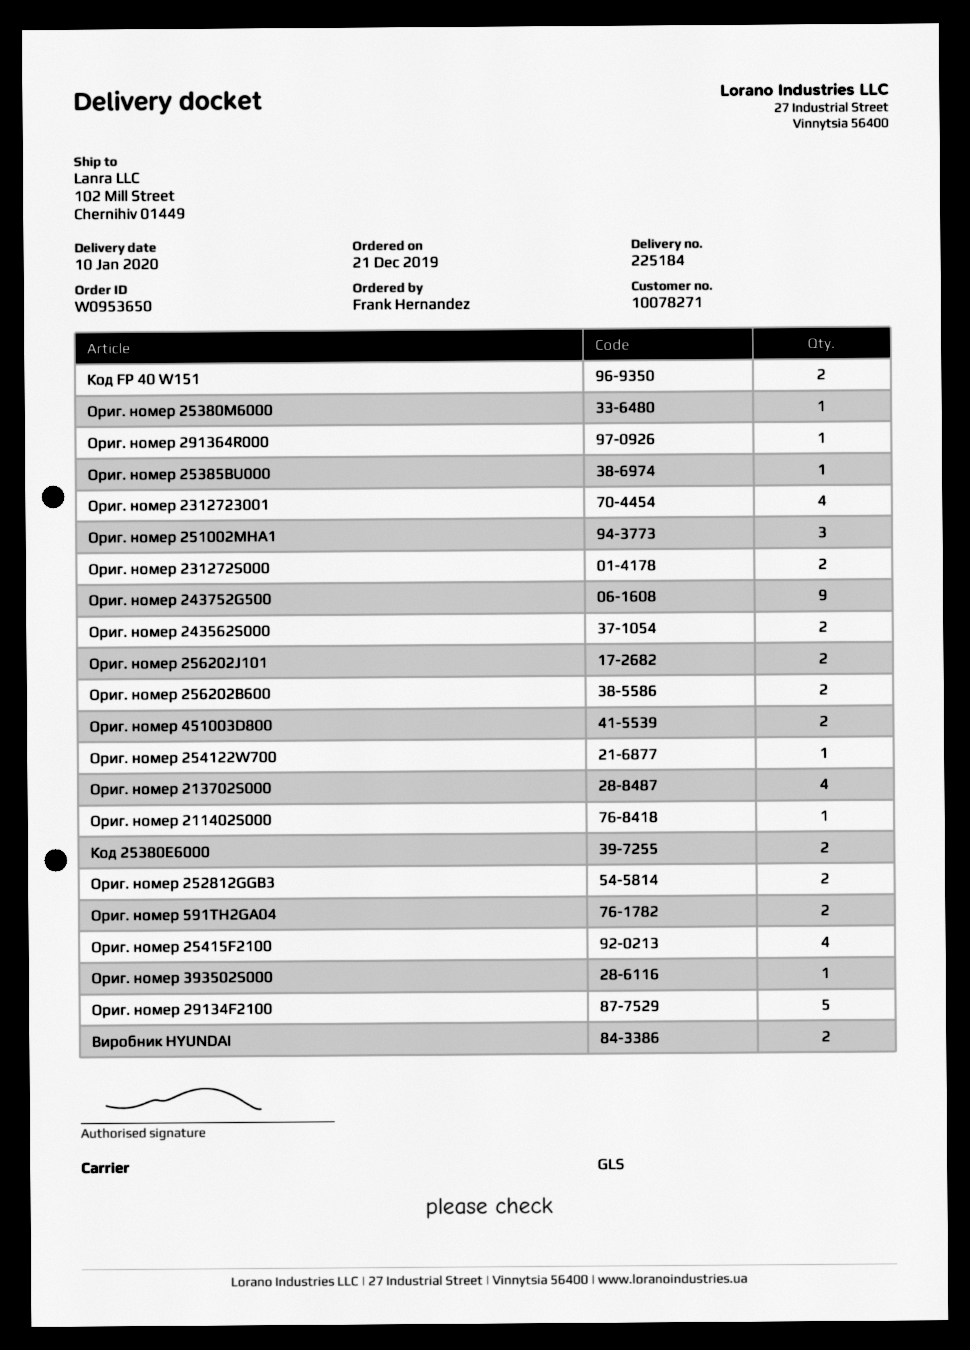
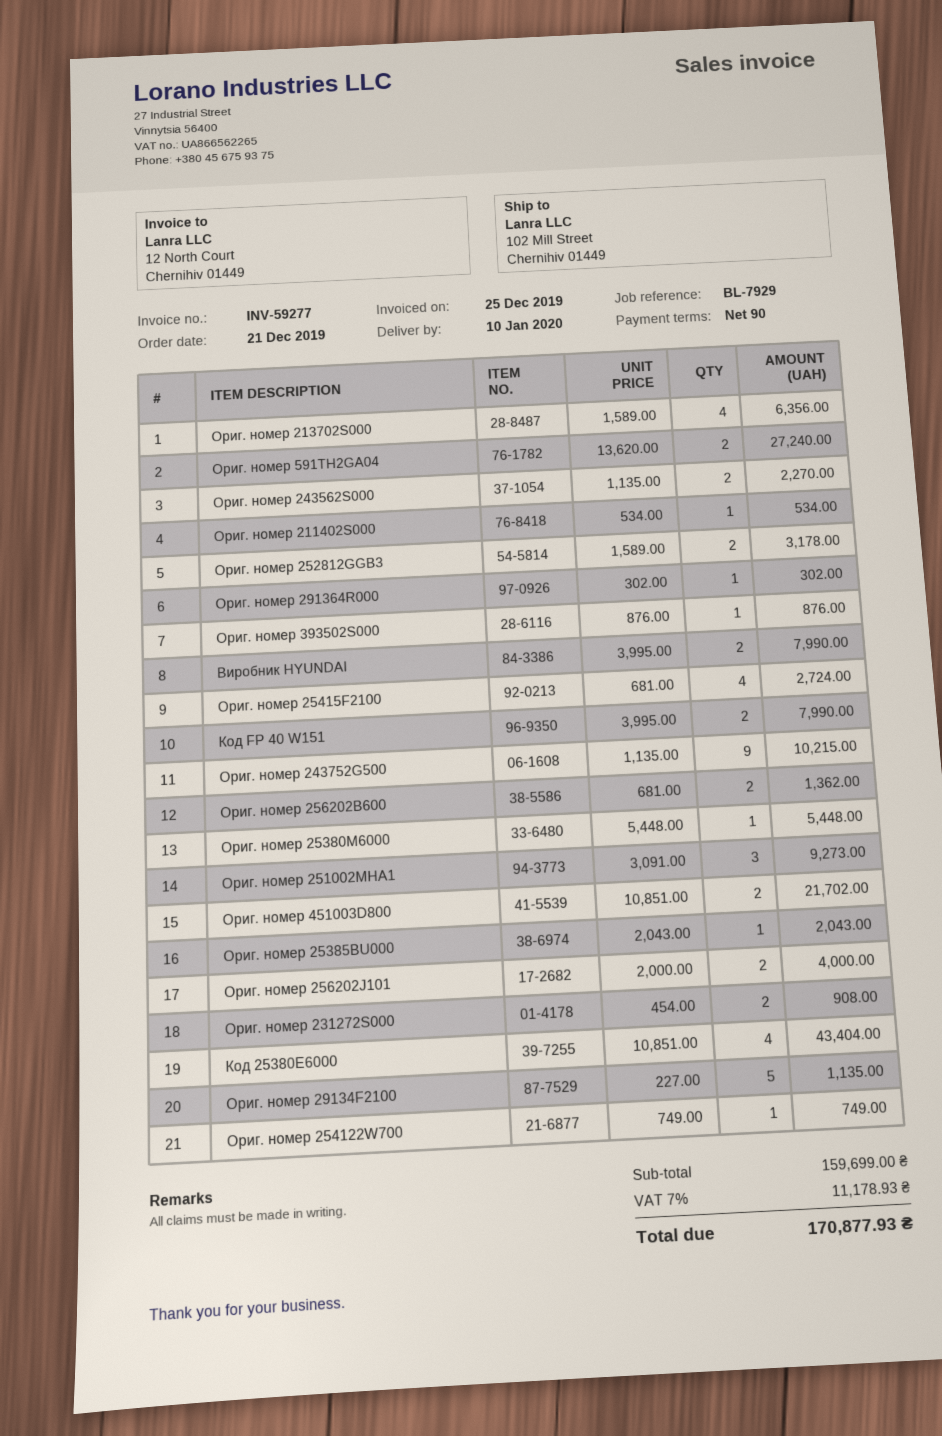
Ориг. номер 2312723001: 4 -> none
Код 25380E6000: 2 -> 4

